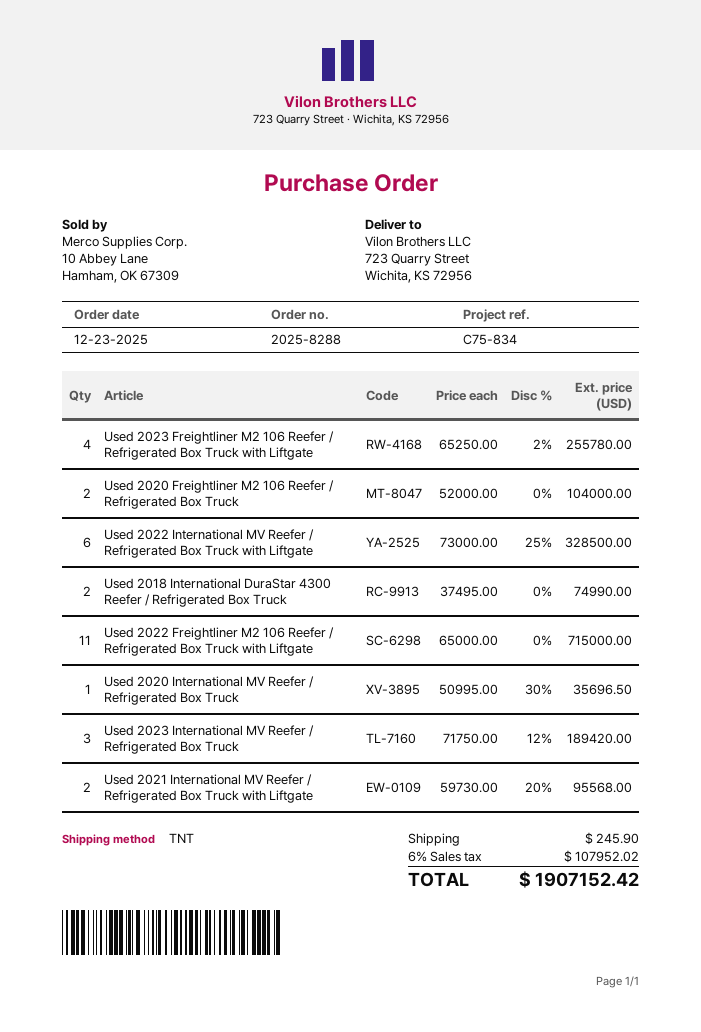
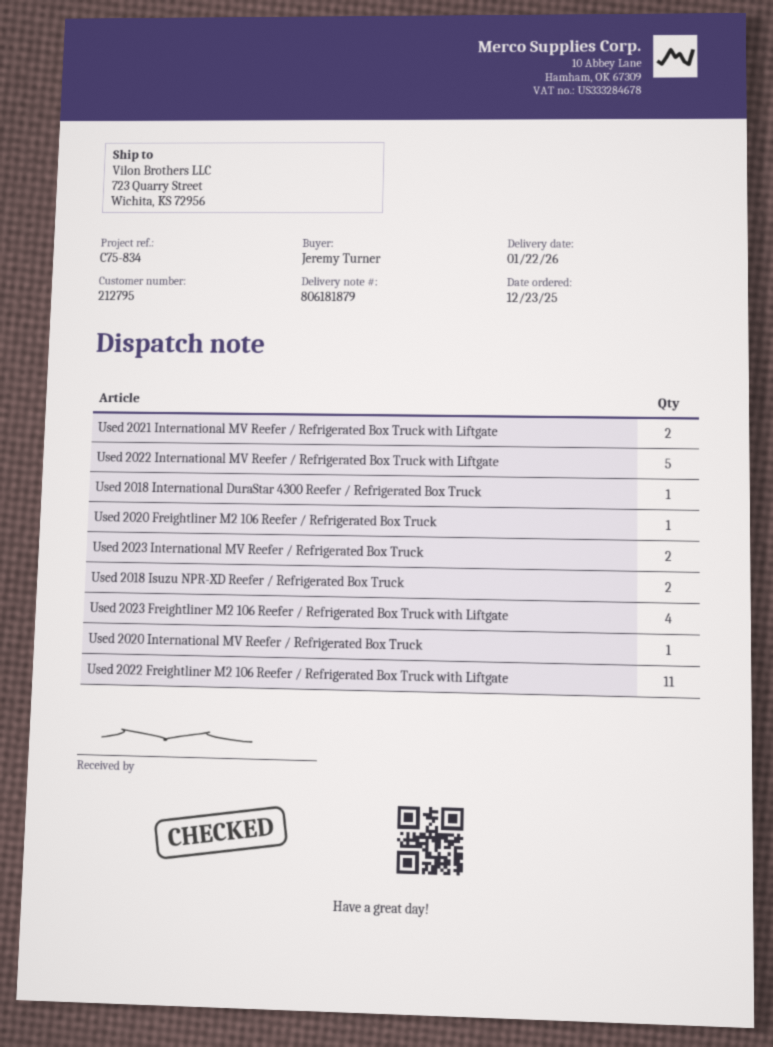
Used 2020 Freightliner M2 106 Reefer / Refrigerated Box Truck: 2 -> 1
Used 2022 International MV Reefer / Refrigerated Box Truck with Liftgate: 6 -> 5
Used 2018 International DuraStar 4300 Reefer / Refrigerated Box Truck: 2 -> 1
Used 2023 International MV Reefer / Refrigerated Box Truck: 3 -> 2
Used 2018 Isuzu NPR-XD Reefer / Refrigerated Box Truck: none -> 2

